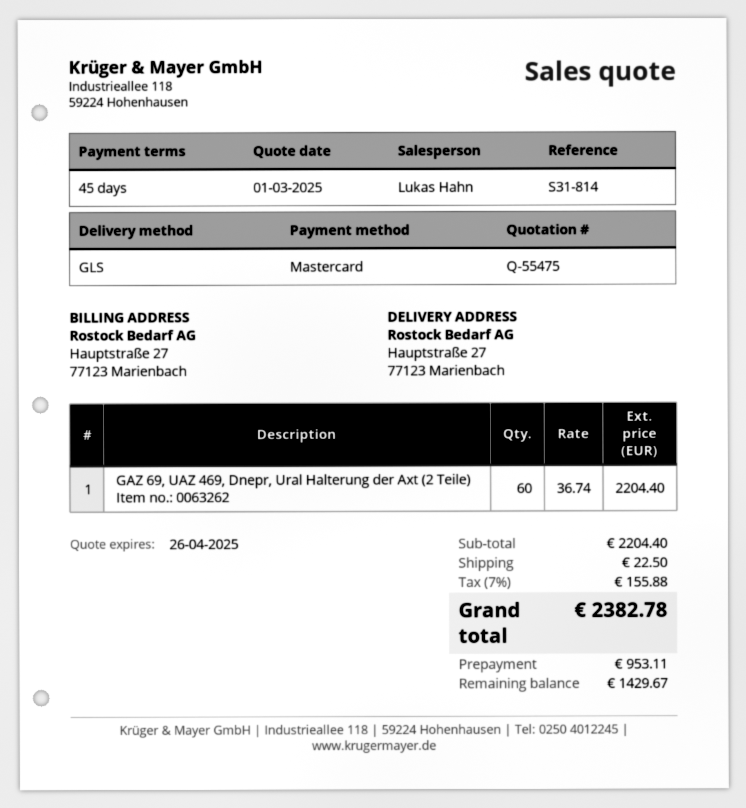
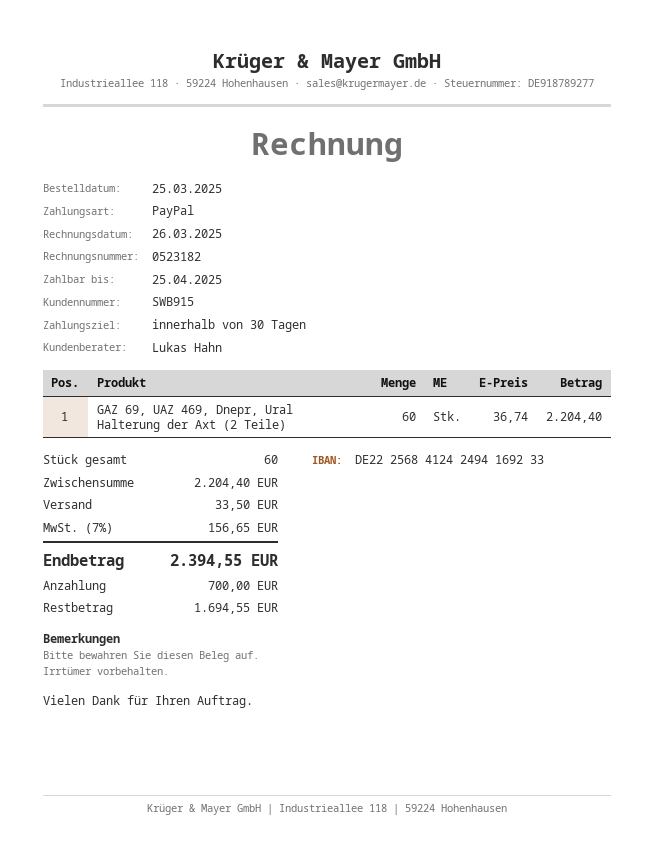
payment terms: 45 days -> 30 days
payment method: Mastercard -> PayPal
shipping: 22.50 -> 33.50
tax: 7% = 155.88 -> 7% = 156.65
total: 2382.78 -> 2394.55
deposit: 953.11 -> 700.00
balance: 1429.67 -> 1694.55

